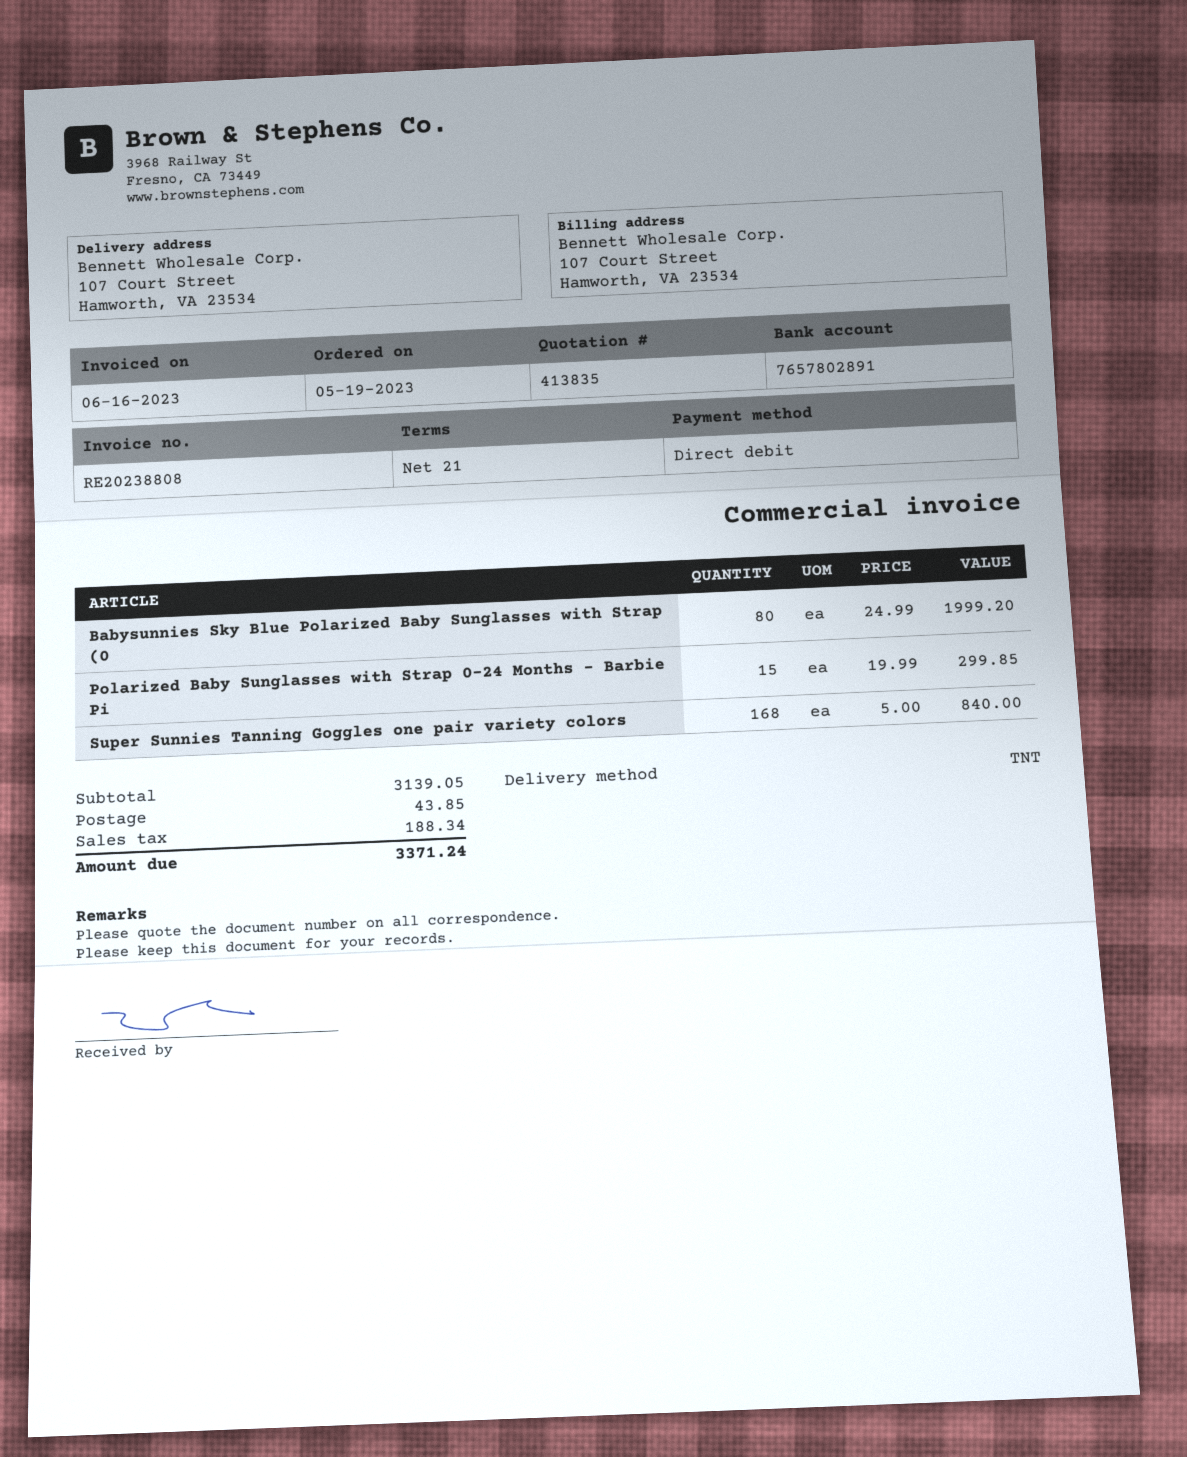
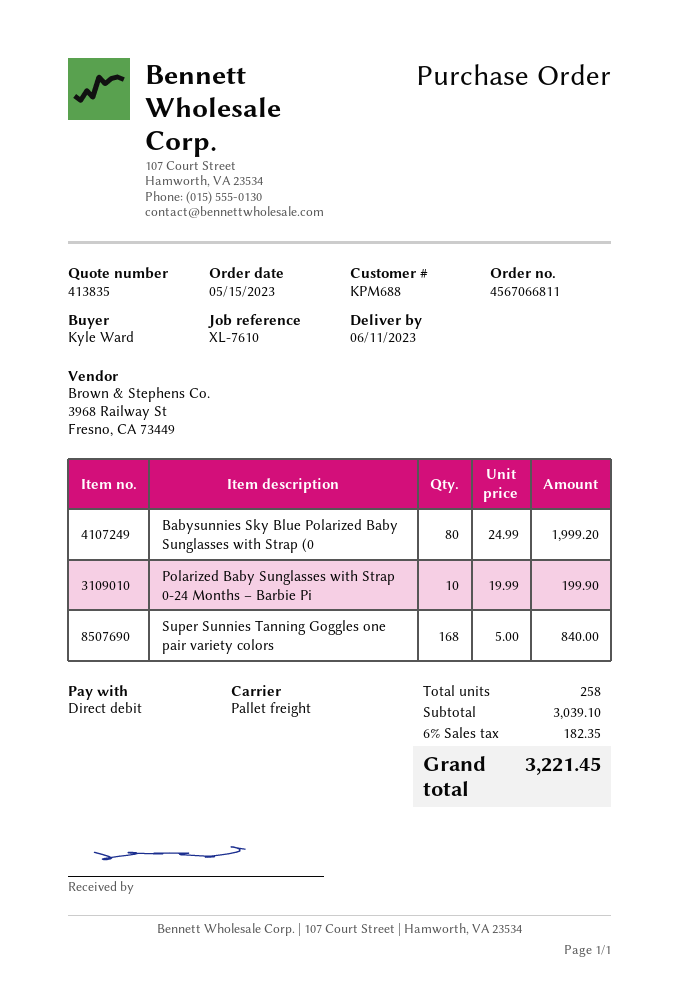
order date: 2023-05-19 -> 2023-05-15
shipping method: TNT -> pallet freight
Polarized Baby Sunglasses with Strap 0-24 Months – Barbie Pi: 15 x 19.99 = 299.85 -> 10 x 19.99 = 199.90
subtotal: 3139.05 -> 3039.10
shipping: 43.85 -> none
tax: 188.34 -> 182.35
total: 3371.24 -> 3221.45

